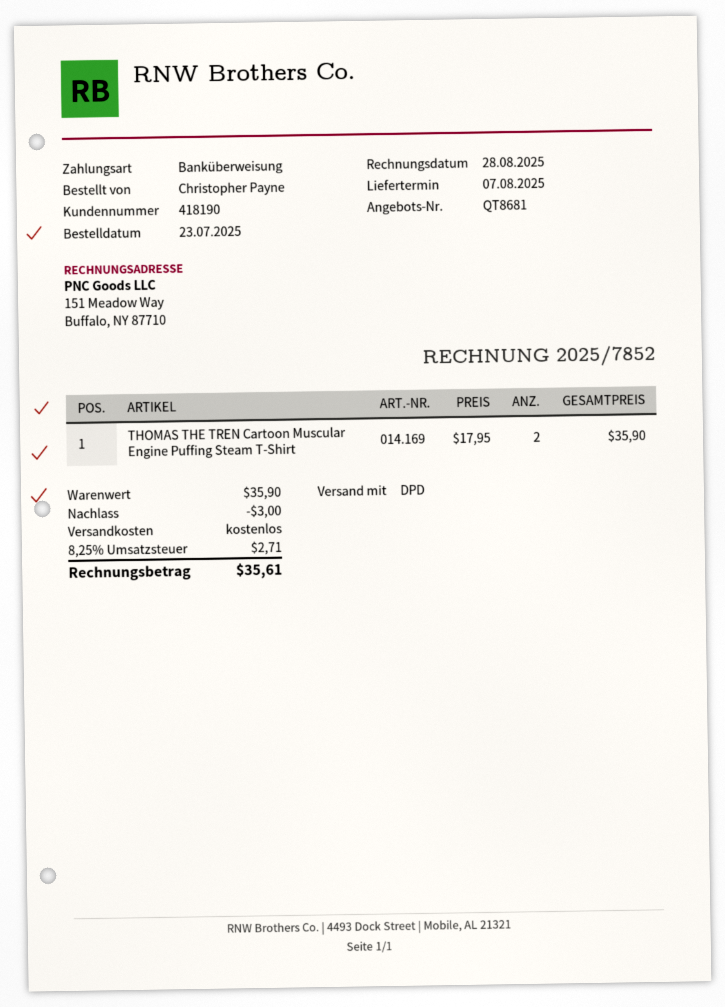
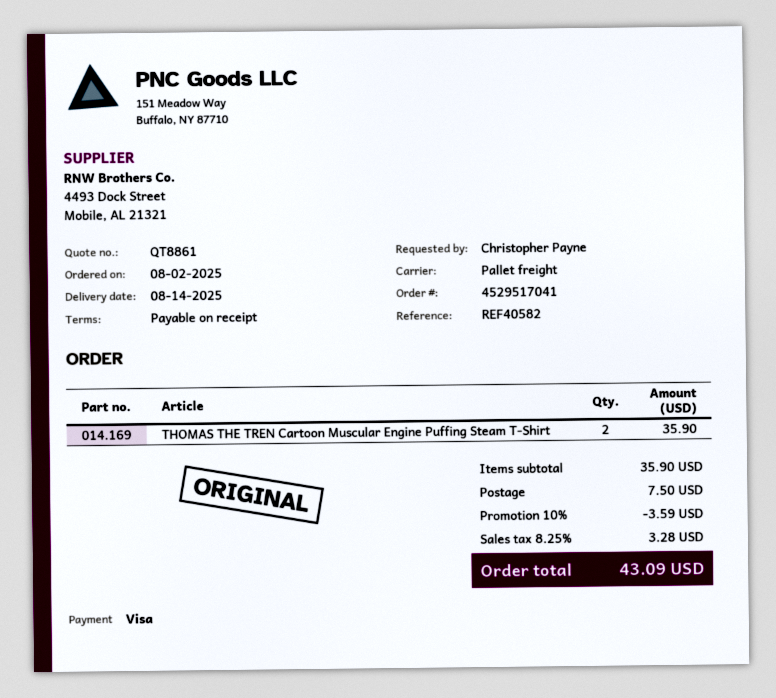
quote number: QT8681 -> QT8861
order date: 2025-07-23 -> 2025-08-02
delivery date: 2025-08-07 -> 2025-08-14
payment method: bank transfer -> Visa
shipping method: DPD -> pallet freight
discount: 3.00 -> 3.59
shipping: 0.00 -> 7.50
tax: 8.25% = 2.71 -> 8.25% = 3.28
total: 35.61 -> 43.09

